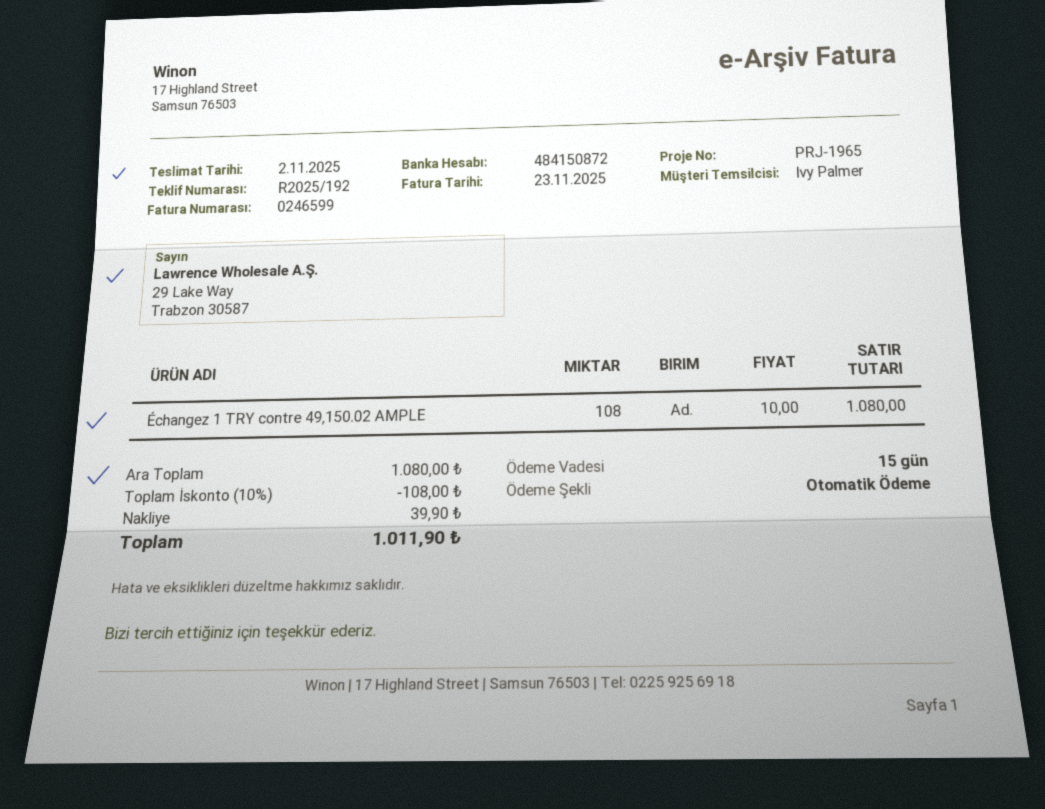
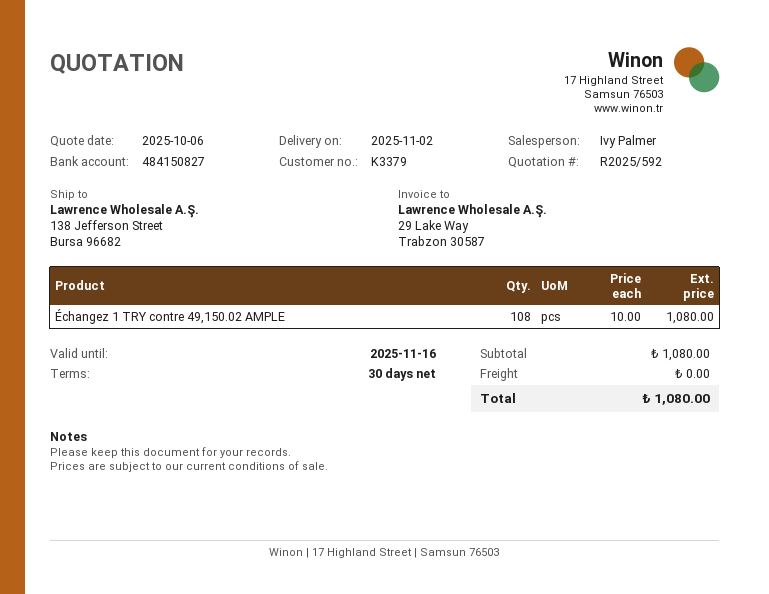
quote number: R2025/192 -> R2025/592
payment terms: 15 days -> 30 days
bank account: 484150872 -> 484150827
discount: 10% = 108.00 -> none
shipping: 39.90 -> 0.00
total: 1011.90 -> 1080.00

